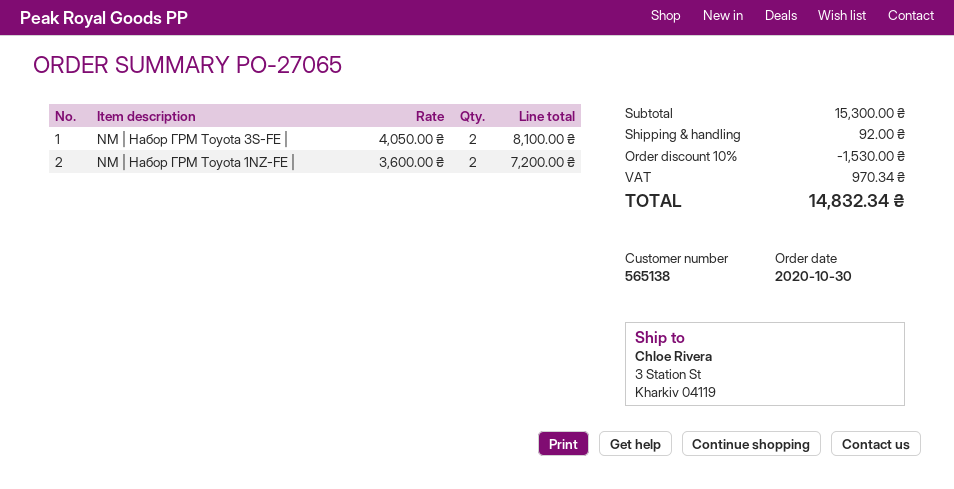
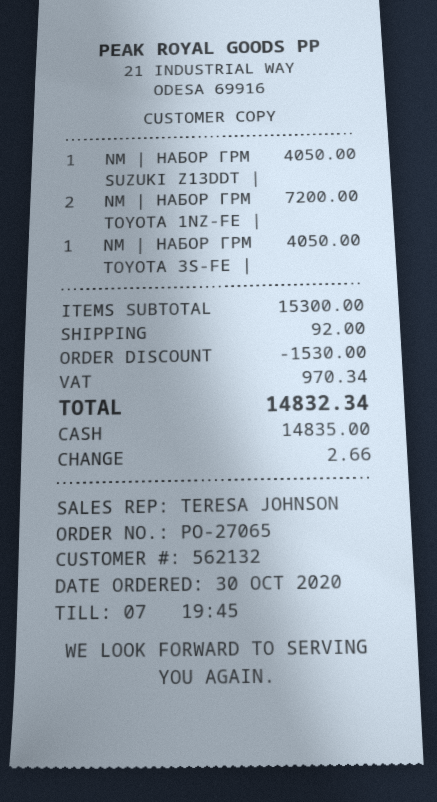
customer number: 565138 -> 562132
NM | Набор ГРМ Toyota 3S-FE |: 2 for 8100.00 -> 1 for 4050.00
NM | НАБОР ГРМ SUZUKI Z13DDT |: none -> 1 for 4050.00

